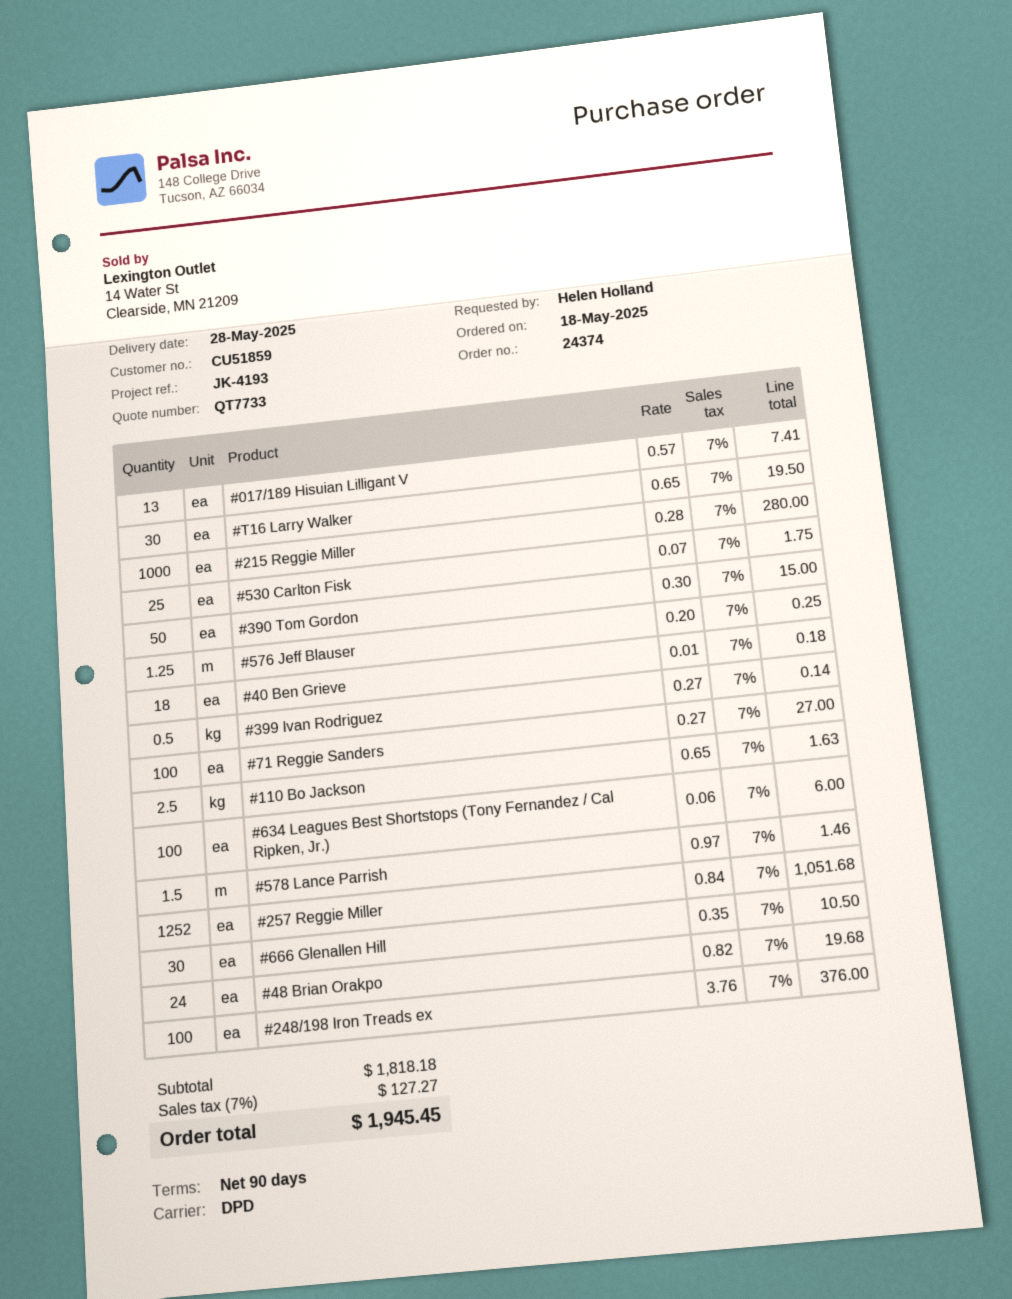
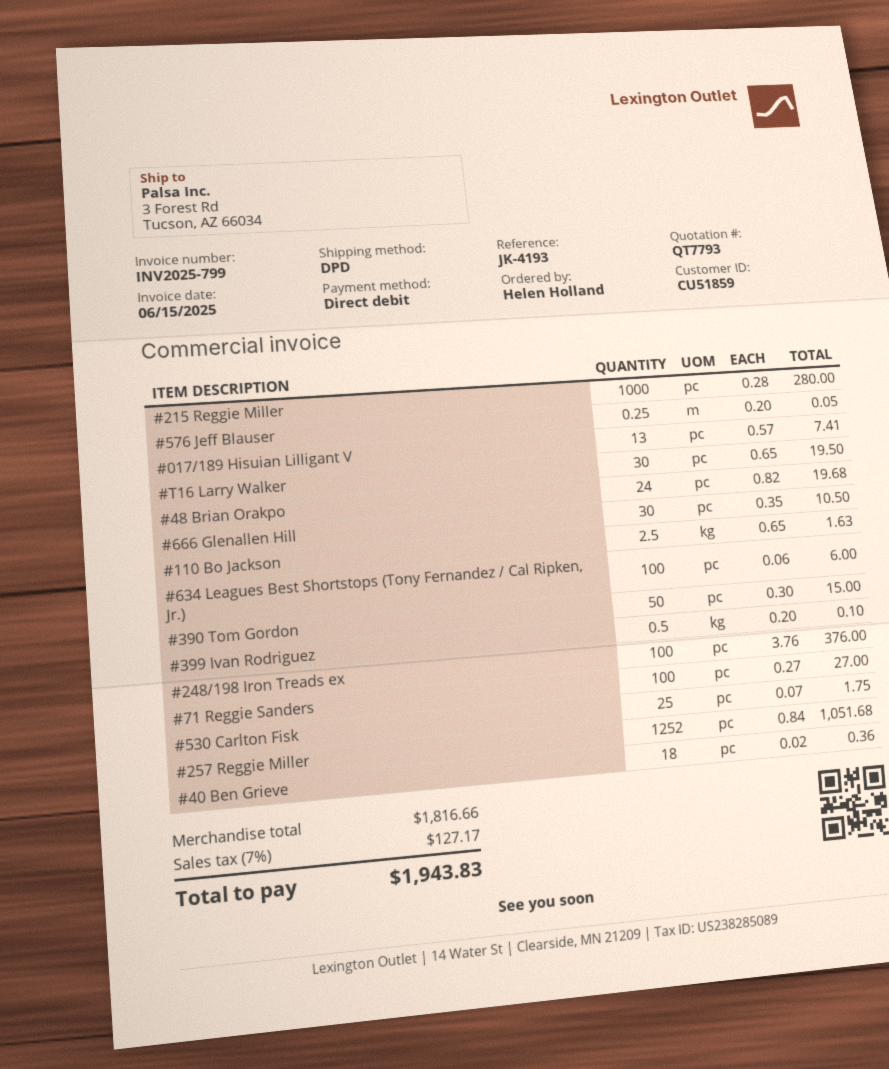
quote number: QT7733 -> QT7793
#576 Jeff Blauser: 1.25 x 0.20 = 0.25 -> 0.25 x 0.20 = 0.05
#40 Ben Grieve: 18 x 0.01 = 0.18 -> 18 x 0.02 = 0.36
#399 Ivan Rodriguez: 0.5 x 0.27 = 0.14 -> 0.5 x 0.20 = 0.10
#578 Lance Parrish: 1.5 x 0.97 = 1.46 -> none
subtotal: 1818.18 -> 1816.66
tax: 7% = 127.27 -> 7% = 127.17
total: 1945.45 -> 1943.83

